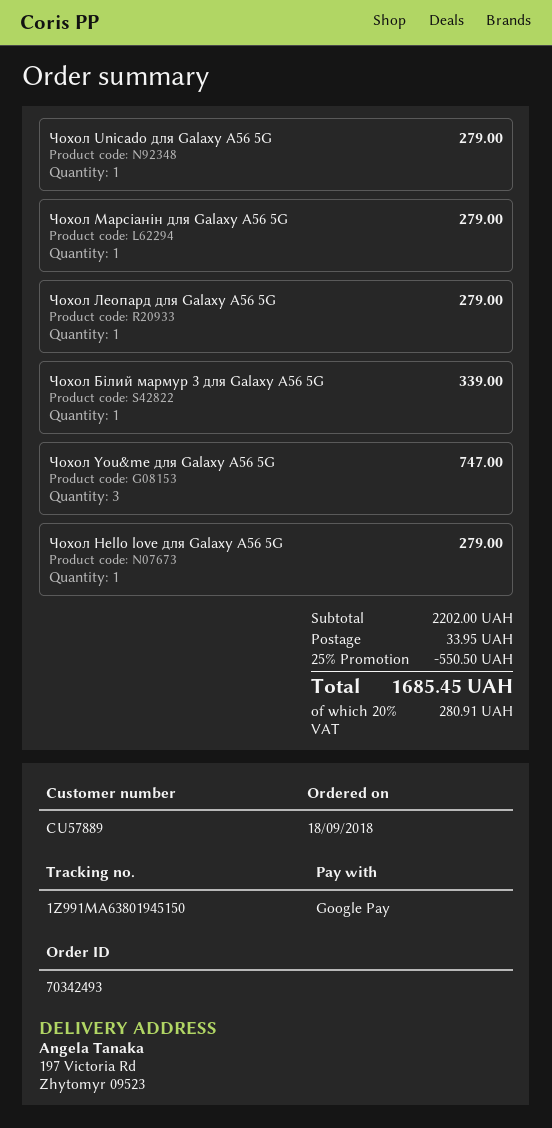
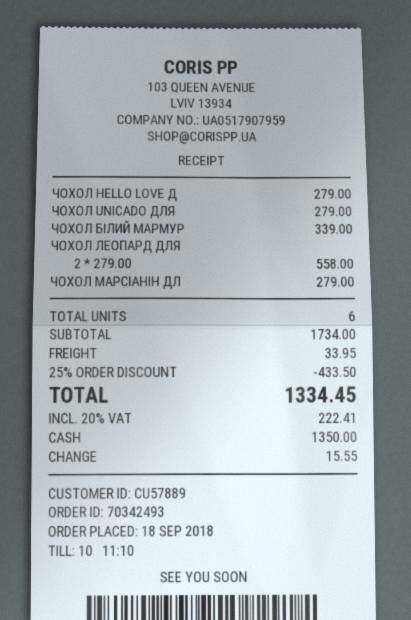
payment method: Google Pay -> cash
Чохол Леопард для Galaxy A56 5G: 1 for 279.00 -> 2 for 558.00
Чохол You&me для Galaxy A56 5G: 3 for 747.00 -> none
subtotal: 2202.00 -> 1734.00
discount: 25% = 550.50 -> 25% = 433.50
tax: 20% = 280.91 -> 20% = 222.41
total: 1685.45 -> 1334.45

